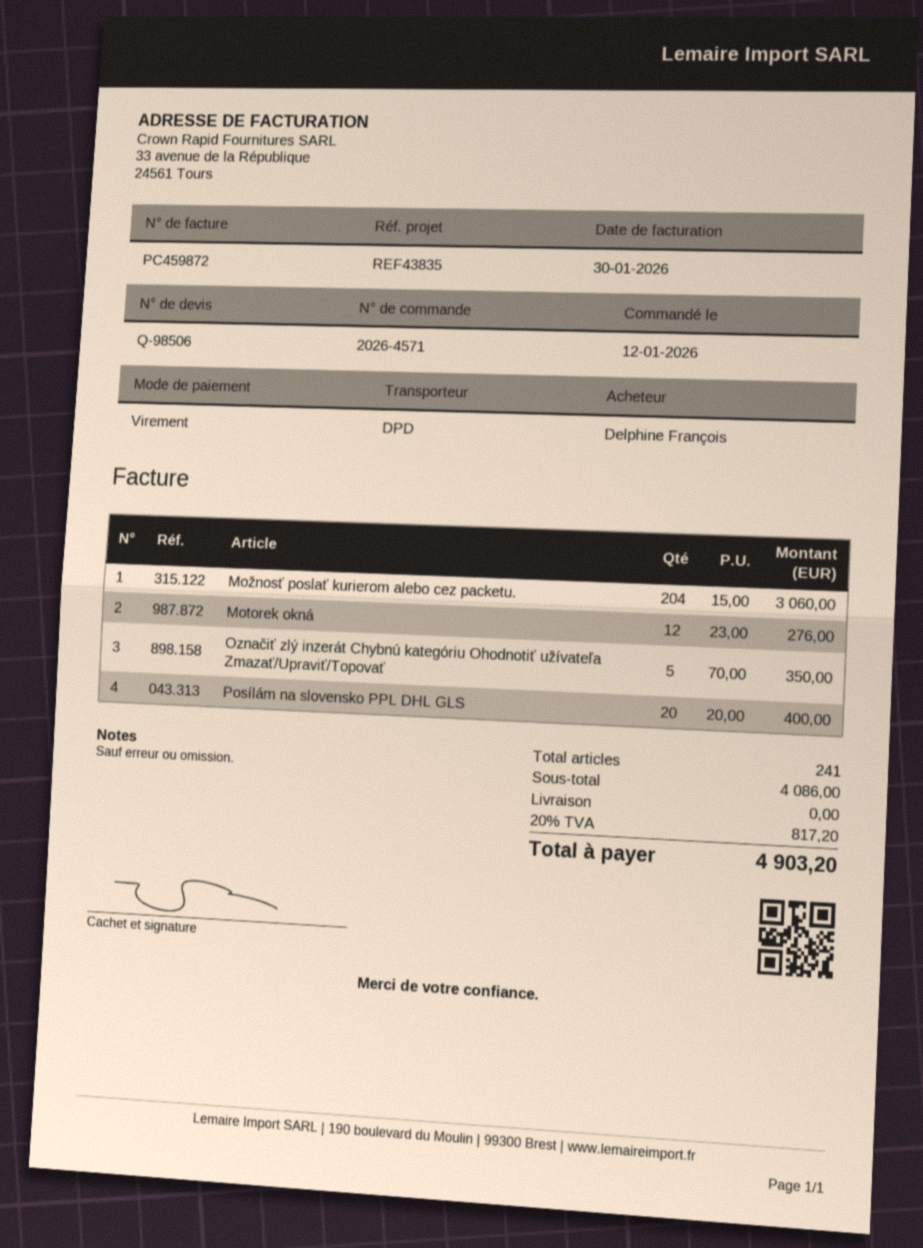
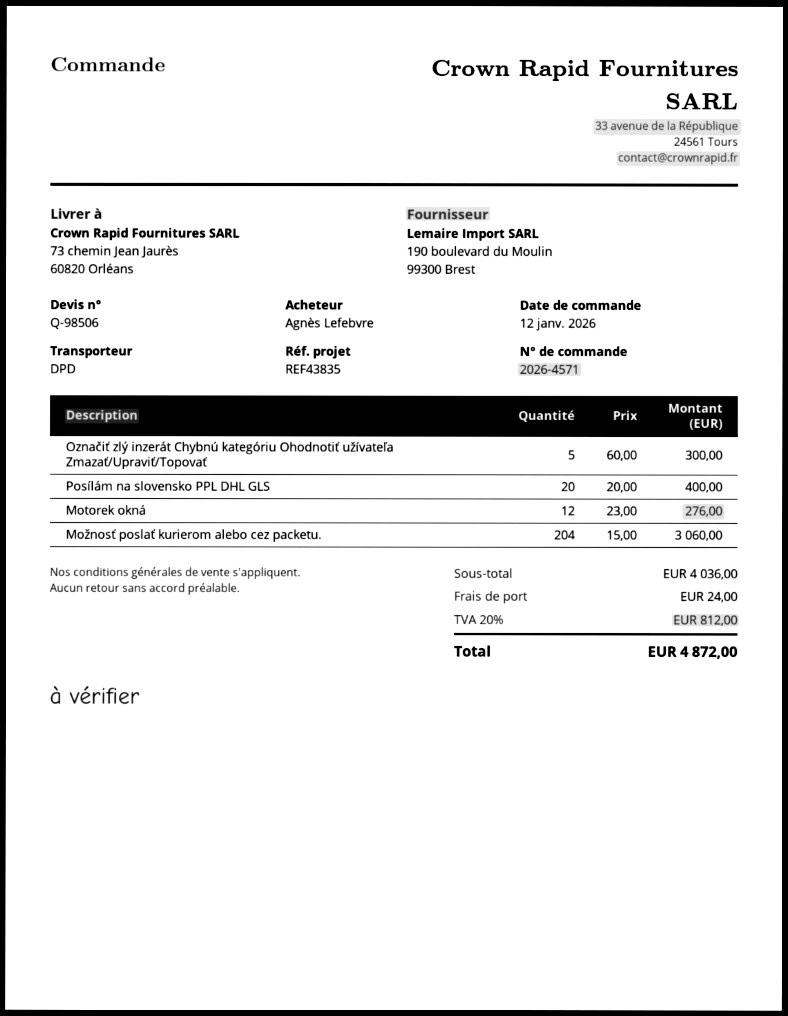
ordered by: Delphine François -> Agnès Lefebvre
Označiť zlý inzerát Chybnú kategóriu Ohodnotiť užívateľa Zmazať/Upraviť/Topovať: 5 x 70.00 = 350.00 -> 5 x 60.00 = 300.00
subtotal: 4086.00 -> 4036.00
shipping: 0.00 -> 24.00
tax: 20% = 817.20 -> 20% = 812.00
total: 4903.20 -> 4872.00

